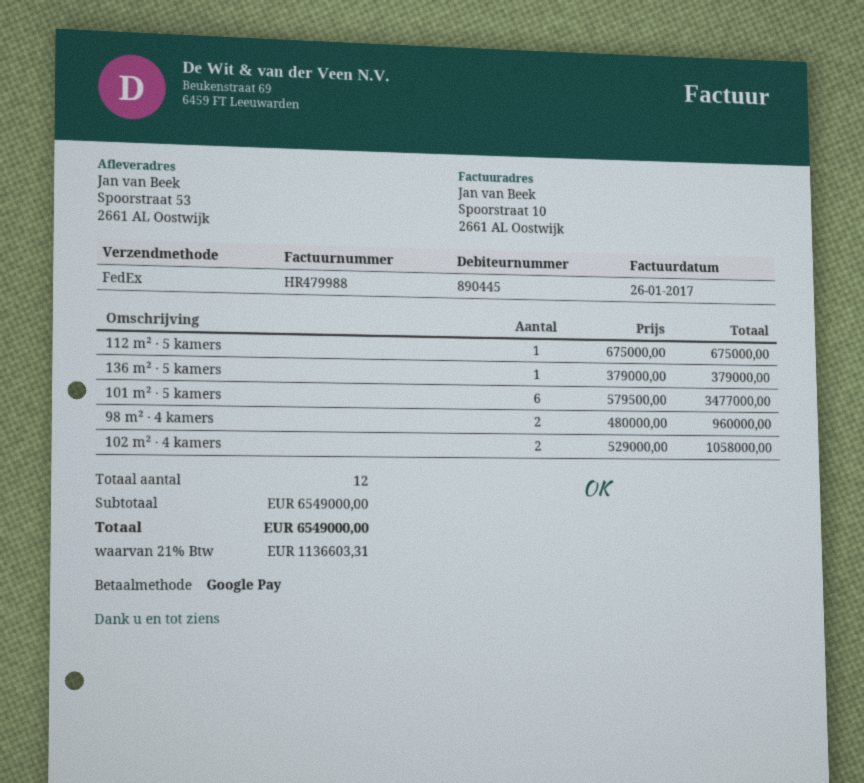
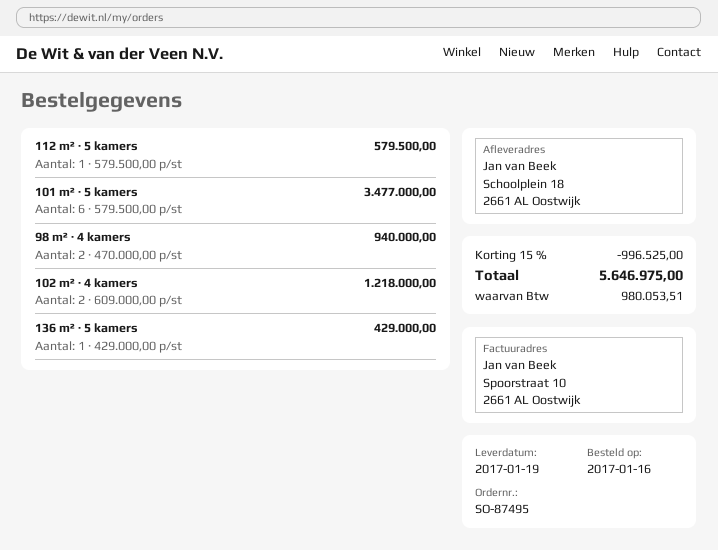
ship to: Spoorstraat 53, 2661 AL Oostwijk -> Schoolplein 18, 2661 AL Oostwijk
112 m² · 5 kamers: 1 x 675000.00 = 675000.00 -> 1 x 579500.00 = 579500.00
136 m² · 5 kamers: 1 x 379000.00 = 379000.00 -> 1 x 429000.00 = 429000.00
98 m² · 4 kamers: 2 x 480000.00 = 960000.00 -> 2 x 470000.00 = 940000.00
102 m² · 4 kamers: 2 x 529000.00 = 1058000.00 -> 2 x 609000.00 = 1218000.00
discount: none -> 15% = 996525.00
tax: 1136603.31 -> 980053.51
total: 6549000.00 -> 5646975.00

